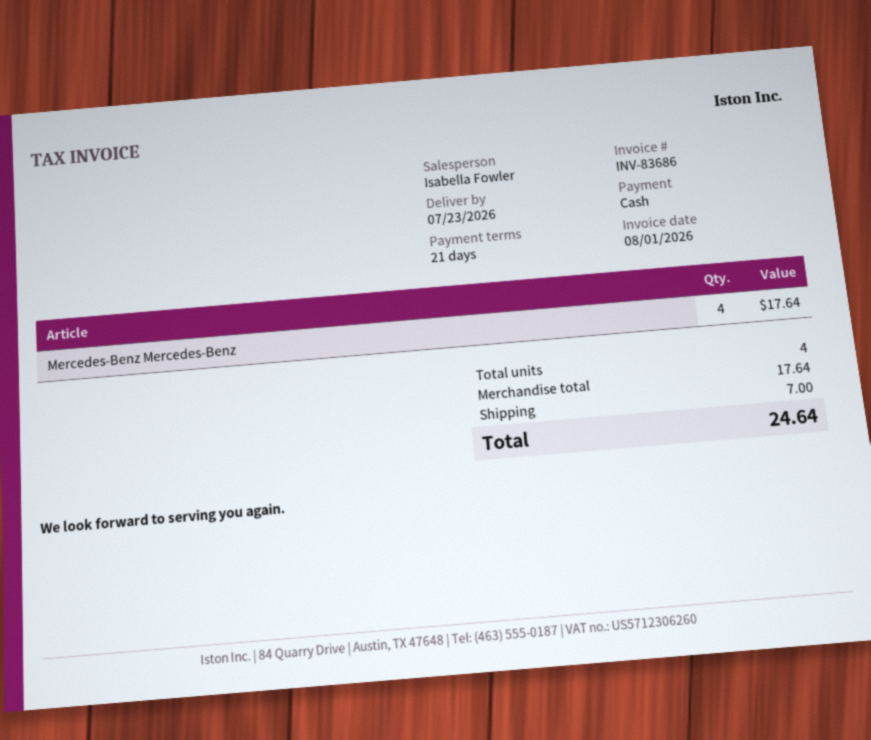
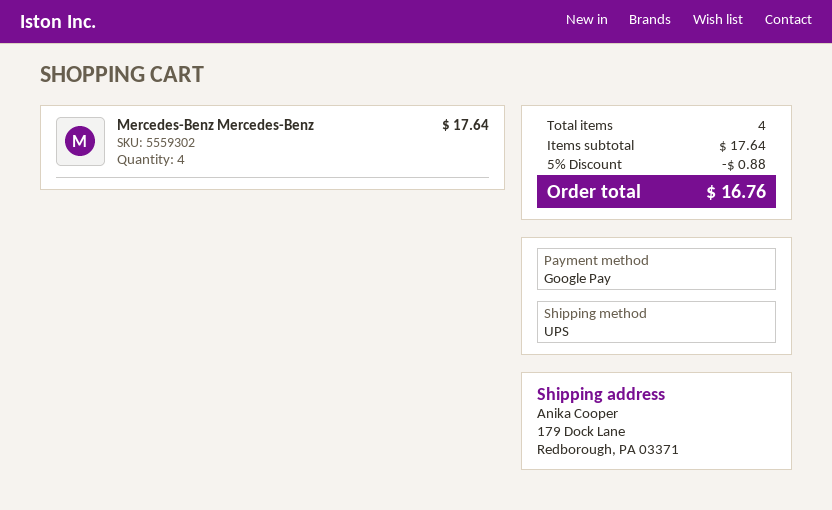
payment method: cash -> Google Pay
discount: none -> 5% = 0.88
shipping: 7.00 -> none
total: 24.64 -> 16.76

